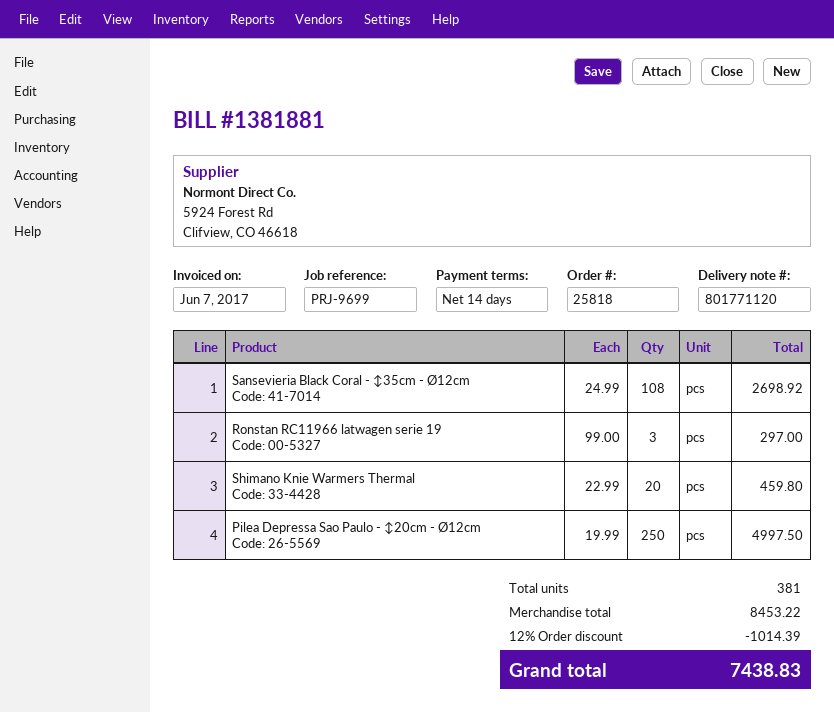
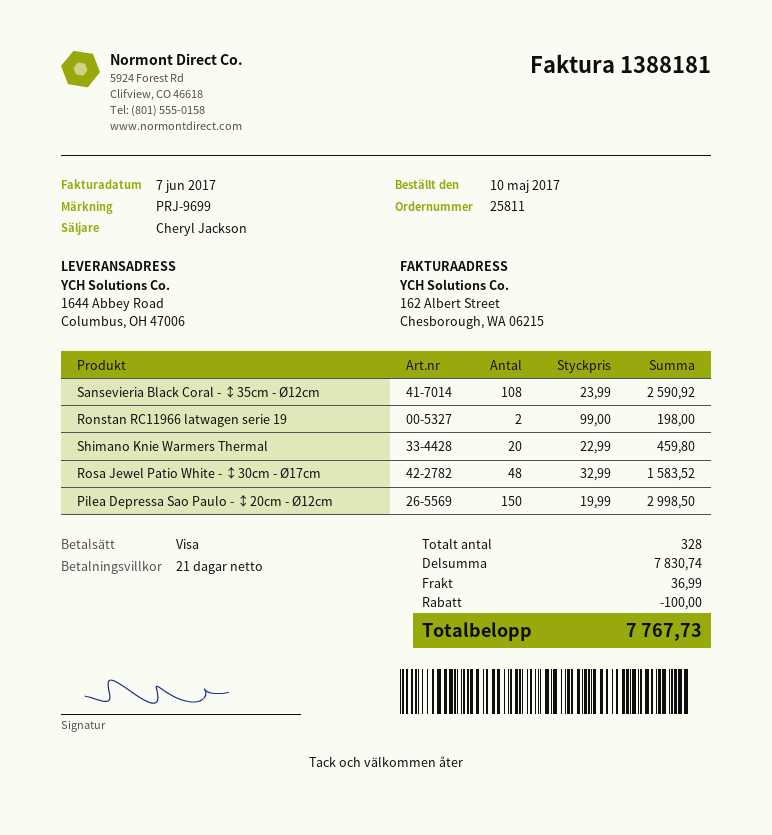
order number: 25818 -> 25811
invoice number: 1381881 -> 1388181
payment terms: 14 days -> 21 days
Sansevieria Black Coral - ↕35cm - Ø12cm: 108 x 24.99 = 2698.92 -> 108 x 23.99 = 2590.92
Ronstan RC11966 latwagen serie 19: 3 x 99.00 = 297.00 -> 2 x 99.00 = 198.00
Pilea Depressa Sao Paulo - ↕20cm - Ø12cm: 250 x 19.99 = 4997.50 -> 150 x 19.99 = 2998.50
Rosa Jewel Patio White - ↕30cm - Ø17cm: none -> 48 x 32.99 = 1583.52
total quantity: 381 -> 328
subtotal: 8453.22 -> 7830.74
discount: 1014.39 -> 100.00
shipping: none -> 36.99
total: 7438.83 -> 7767.73

